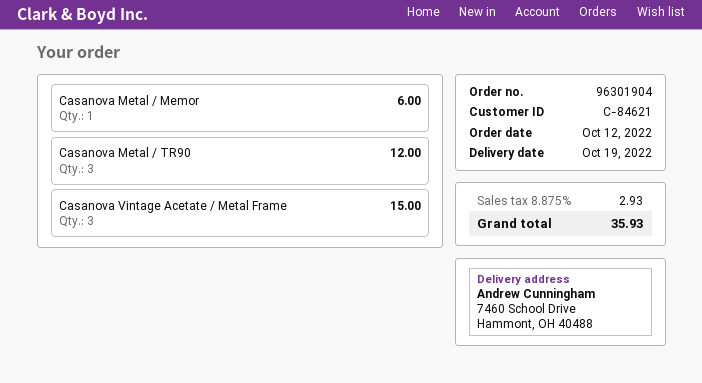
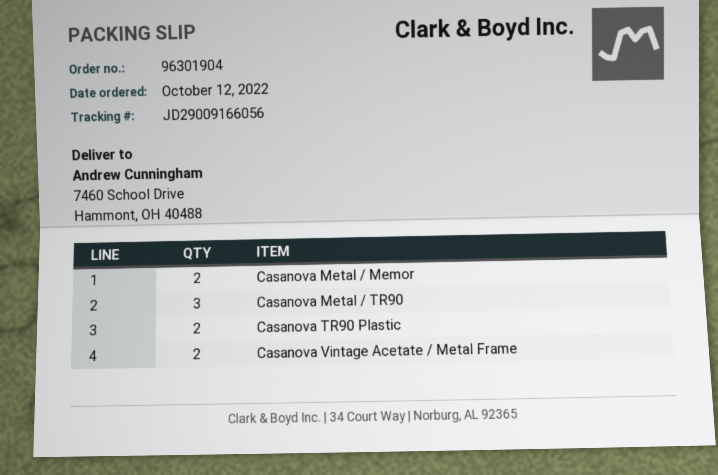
Casanova Metal / Memor: 1 -> 2
Casanova Vintage Acetate / Metal Frame: 3 -> 2
Casanova TR90 Plastic: none -> 2

